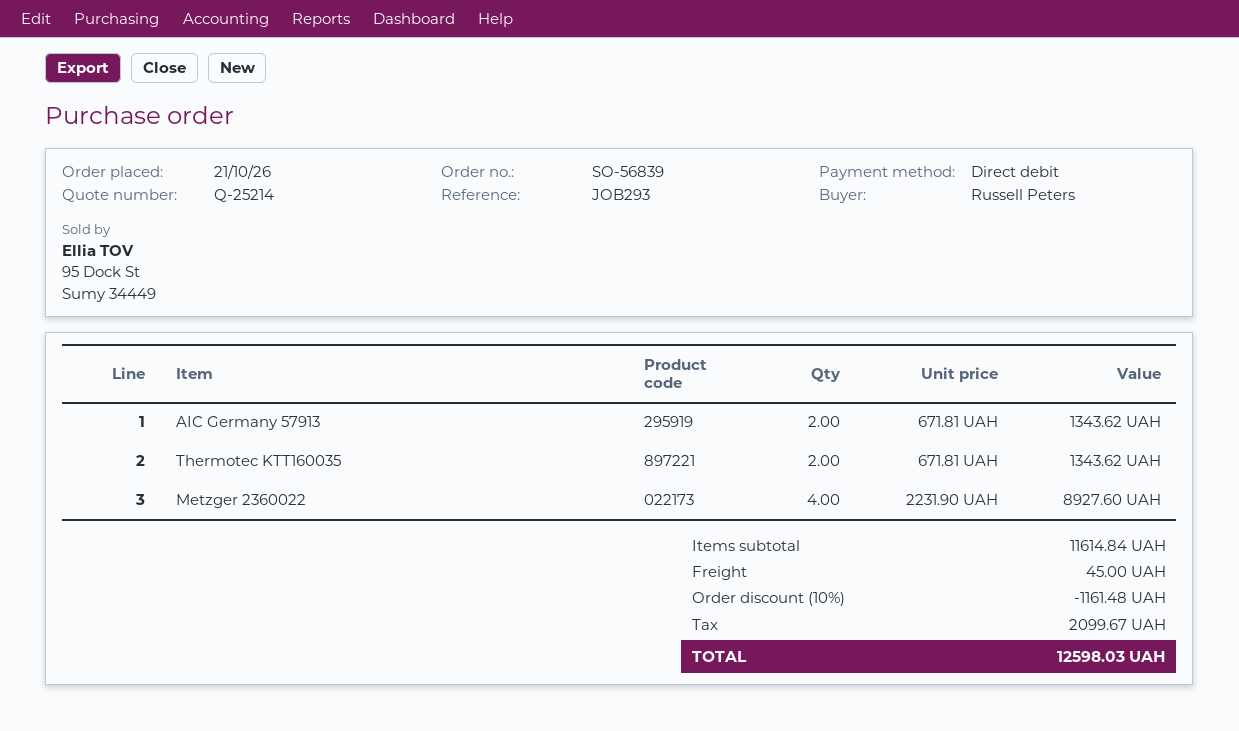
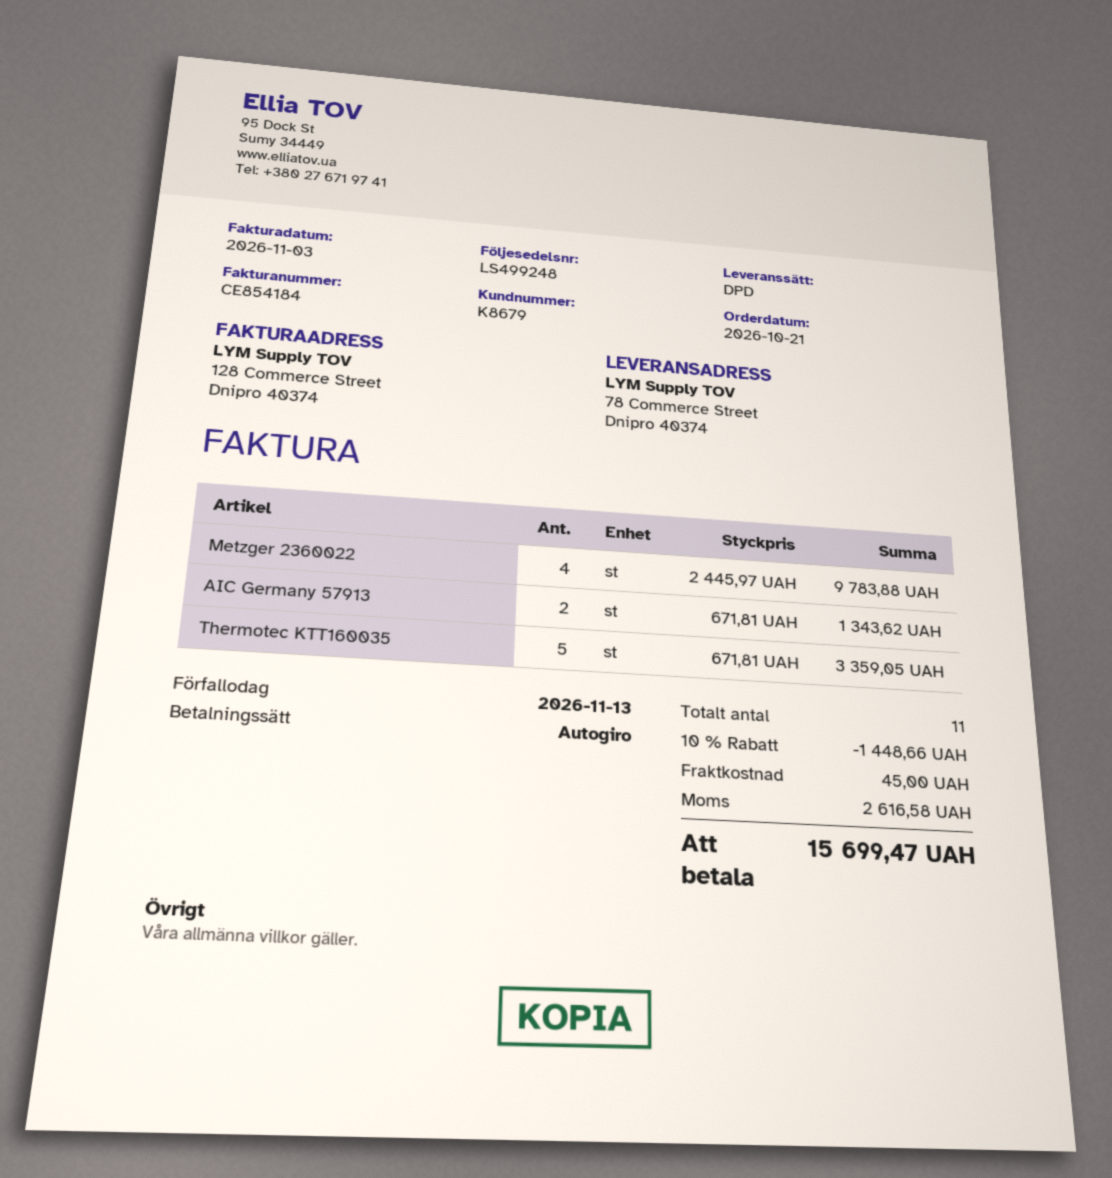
Thermotec KTT160035: 2 x 671.81 = 1343.62 -> 5 x 671.81 = 3359.05
Metzger 2360022: 4 x 2231.90 = 8927.60 -> 4 x 2445.97 = 9783.88
discount: 10% = 1161.48 -> 10% = 1448.66
tax: 2099.67 -> 2616.58
total: 12598.03 -> 15699.47

